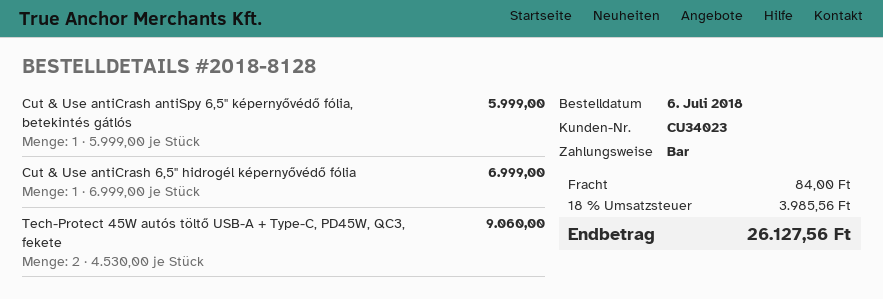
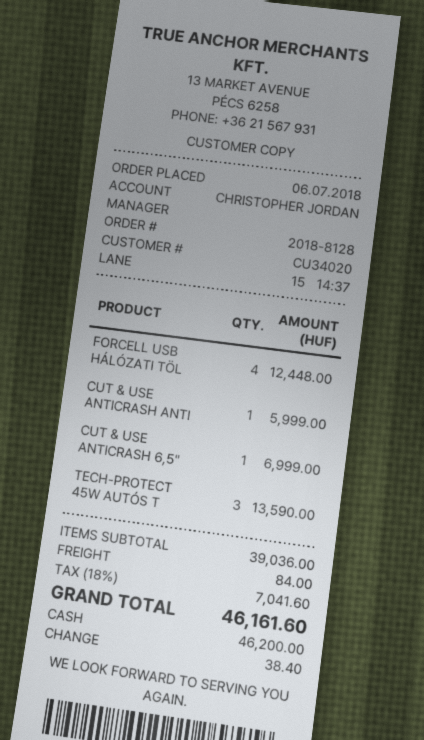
customer number: CU34023 -> CU34020
Tech-Protect 45W autós töltő USB-A + Type-C, PD45W, QC3, fekete: 2 for 9060.00 -> 3 for 13590.00
FORCELL USB HÁLÓZATI TÖL: none -> 4 for 12448.00
tax: 18% = 3985.56 -> 18% = 7041.60
total: 26127.56 -> 46161.60

